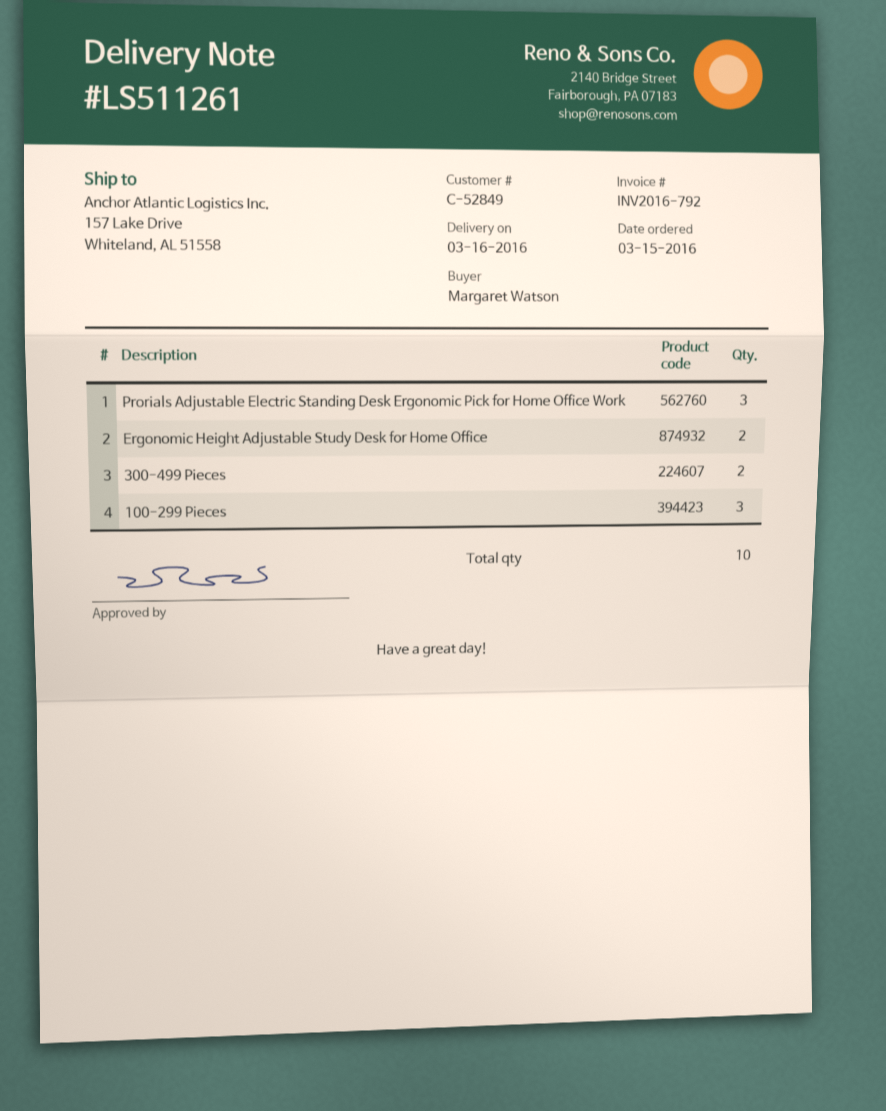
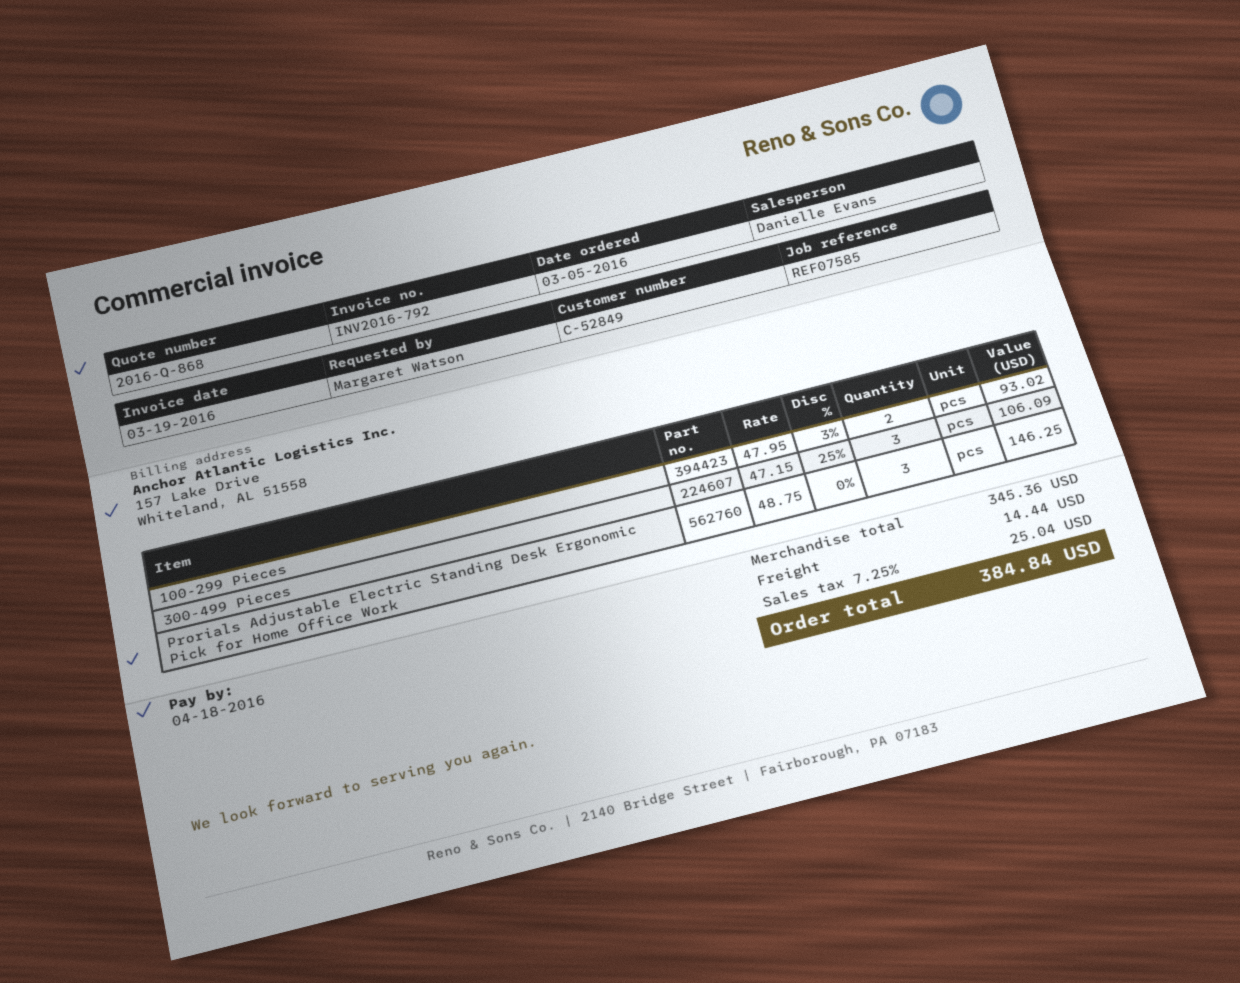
order date: 2016-03-15 -> 2016-03-05
Ergonomic Height Adjustable Study Desk for Home Office: 2 -> none
300-499 Pieces: 2 -> 3
100-299 Pieces: 3 -> 2

